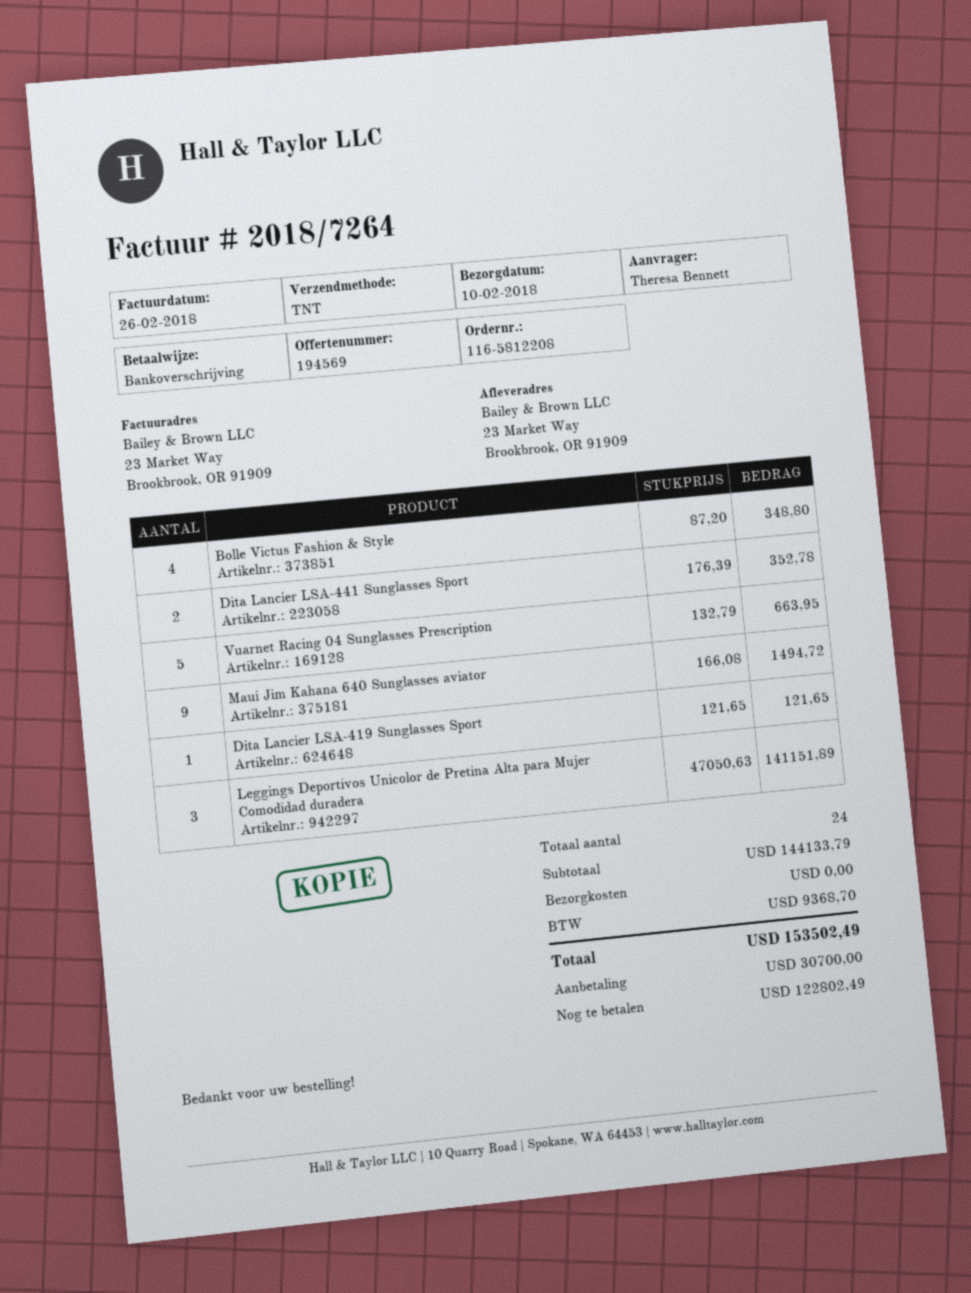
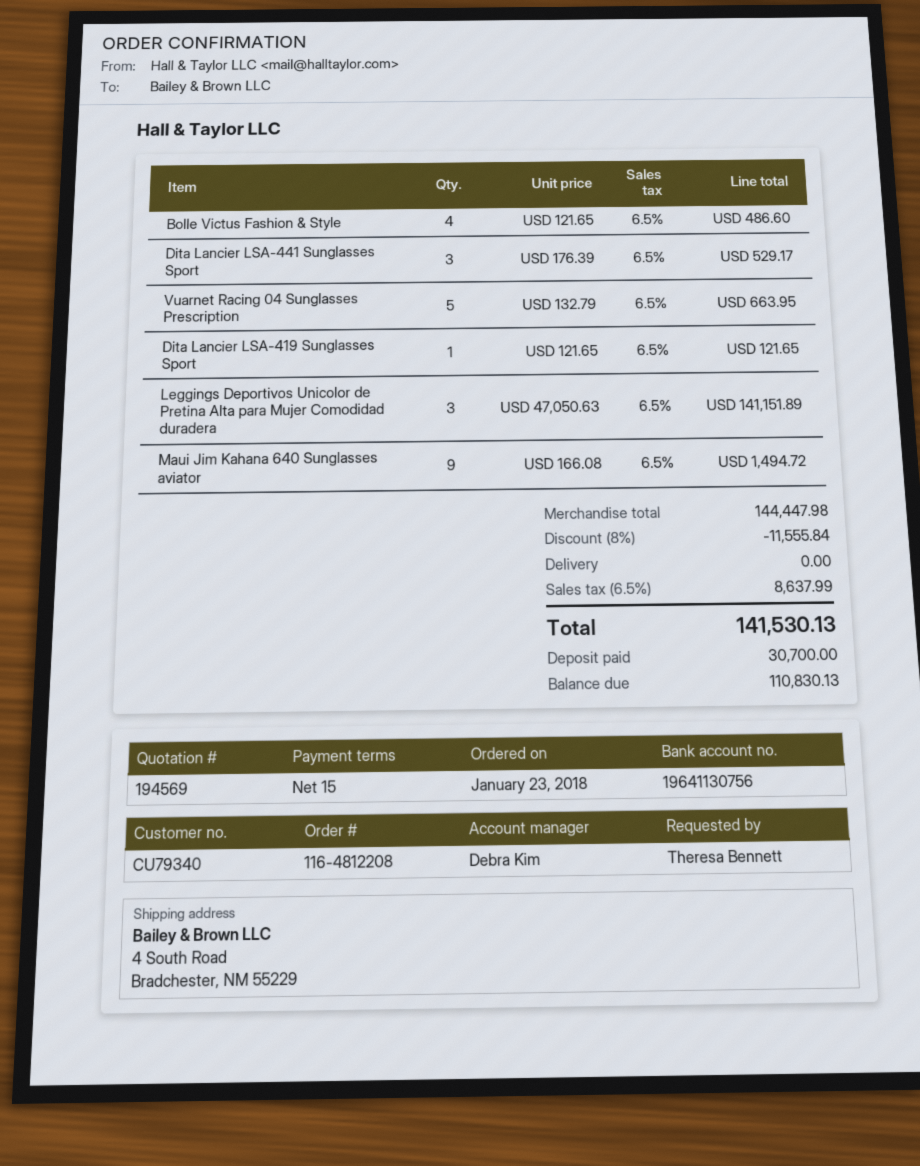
order number: 116-5812208 -> 116-4812208
ship to: 23 Market Way, Brookbrook, OR 91909 -> 4 South Road, Bradchester, NM 55229
Bolle Victus Fashion & Style: 4 x 87.20 = 348.80 -> 4 x 121.65 = 486.60
Dita Lancier LSA-441 Sunglasses Sport: 2 x 176.39 = 352.78 -> 3 x 176.39 = 529.17
subtotal: 144133.79 -> 144447.98
discount: none -> 8% = 11555.84
tax: 9368.70 -> 8637.99
total: 153502.49 -> 141530.13
balance: 122802.49 -> 110830.13

